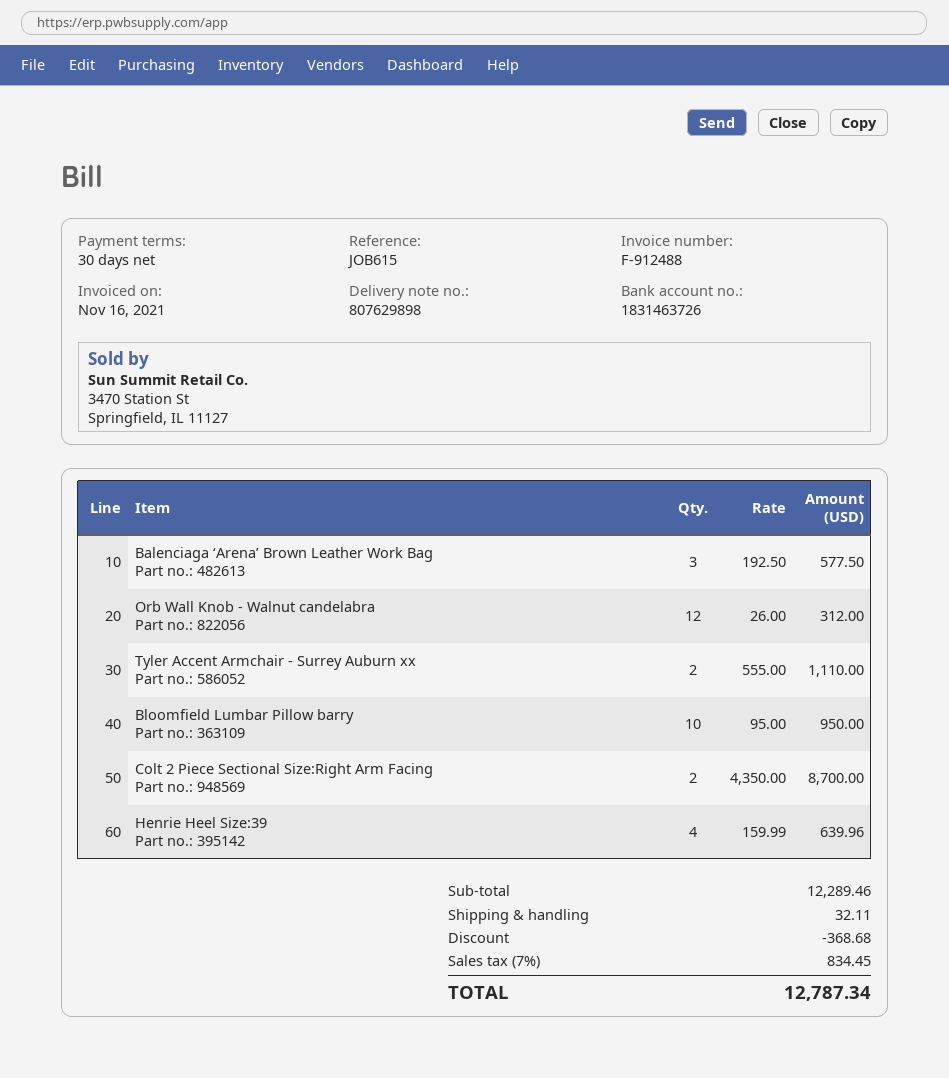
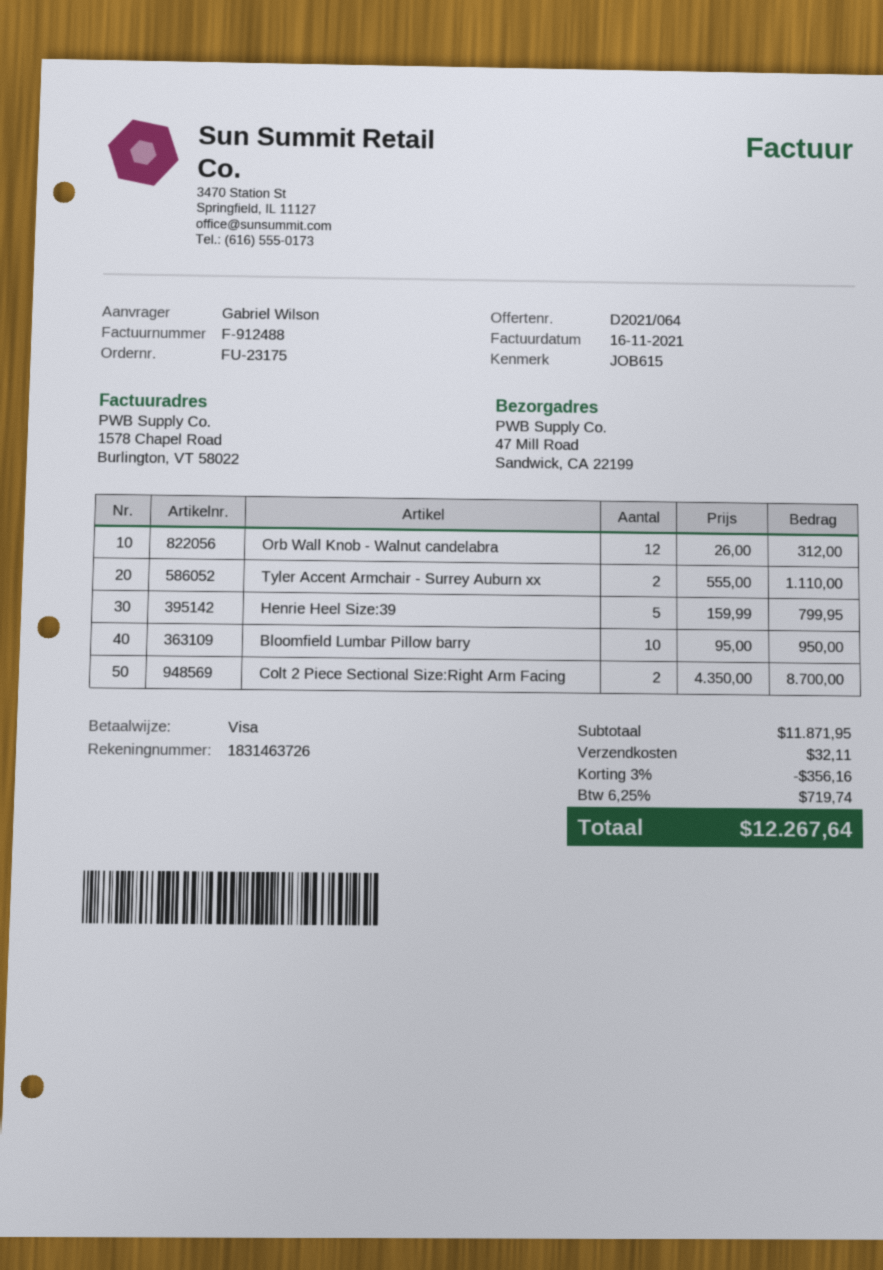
Balenciaga ‘Arena’ Brown Leather Work Bag: 3 x 192.50 = 577.50 -> none
Henrie Heel Size:39: 4 x 159.99 = 639.96 -> 5 x 159.99 = 799.95
subtotal: 12289.46 -> 11871.95
discount: 368.68 -> 356.16
tax: 7% = 834.45 -> 6.25% = 719.74
total: 12787.34 -> 12267.64

